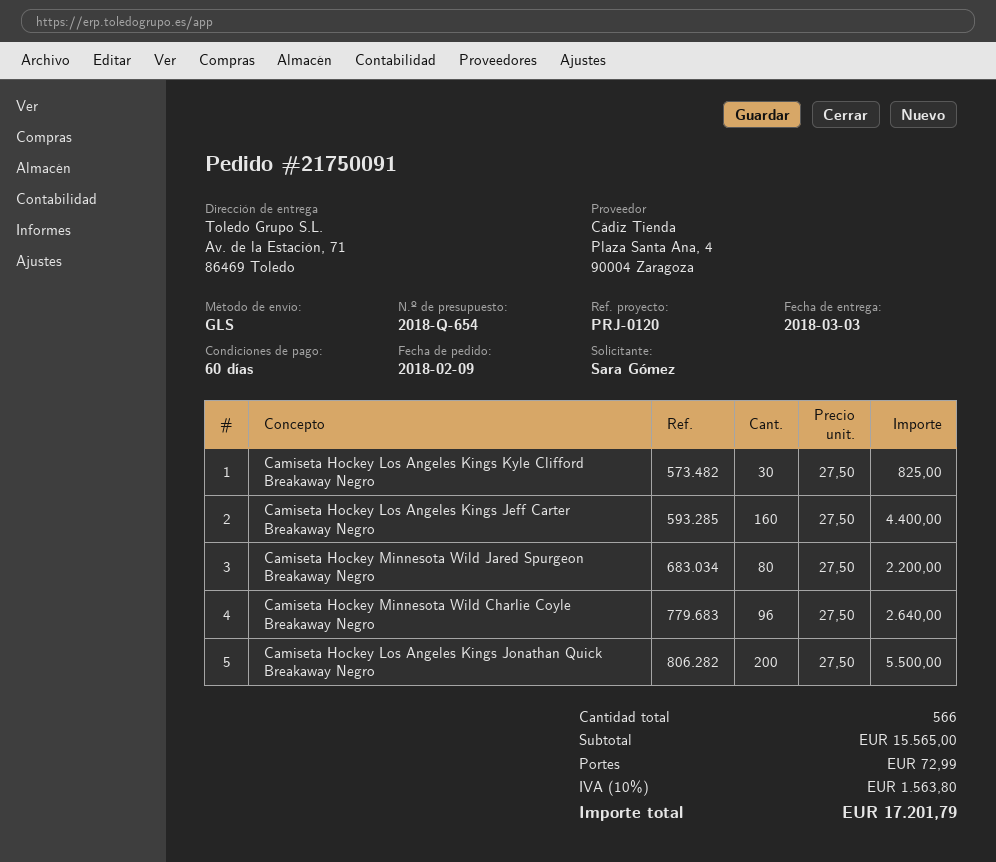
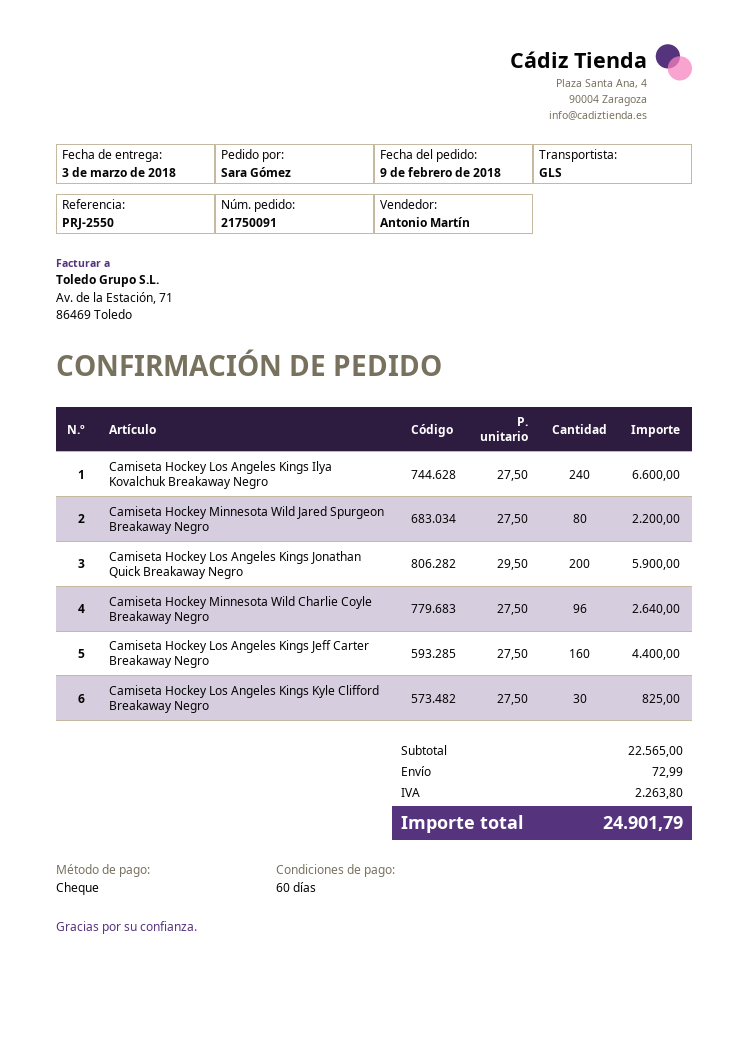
reference: PRJ-0120 -> PRJ-2550
Camiseta Hockey Los Angeles Kings Jonathan Quick Breakaway Negro: 200 x 27.50 = 5500.00 -> 200 x 29.50 = 5900.00
Camiseta Hockey Los Angeles Kings Ilya Kovalchuk Breakaway Negro: none -> 240 x 27.50 = 6600.00
subtotal: 15565.00 -> 22565.00
tax: 1563.80 -> 2263.80
total: 17201.79 -> 24901.79

